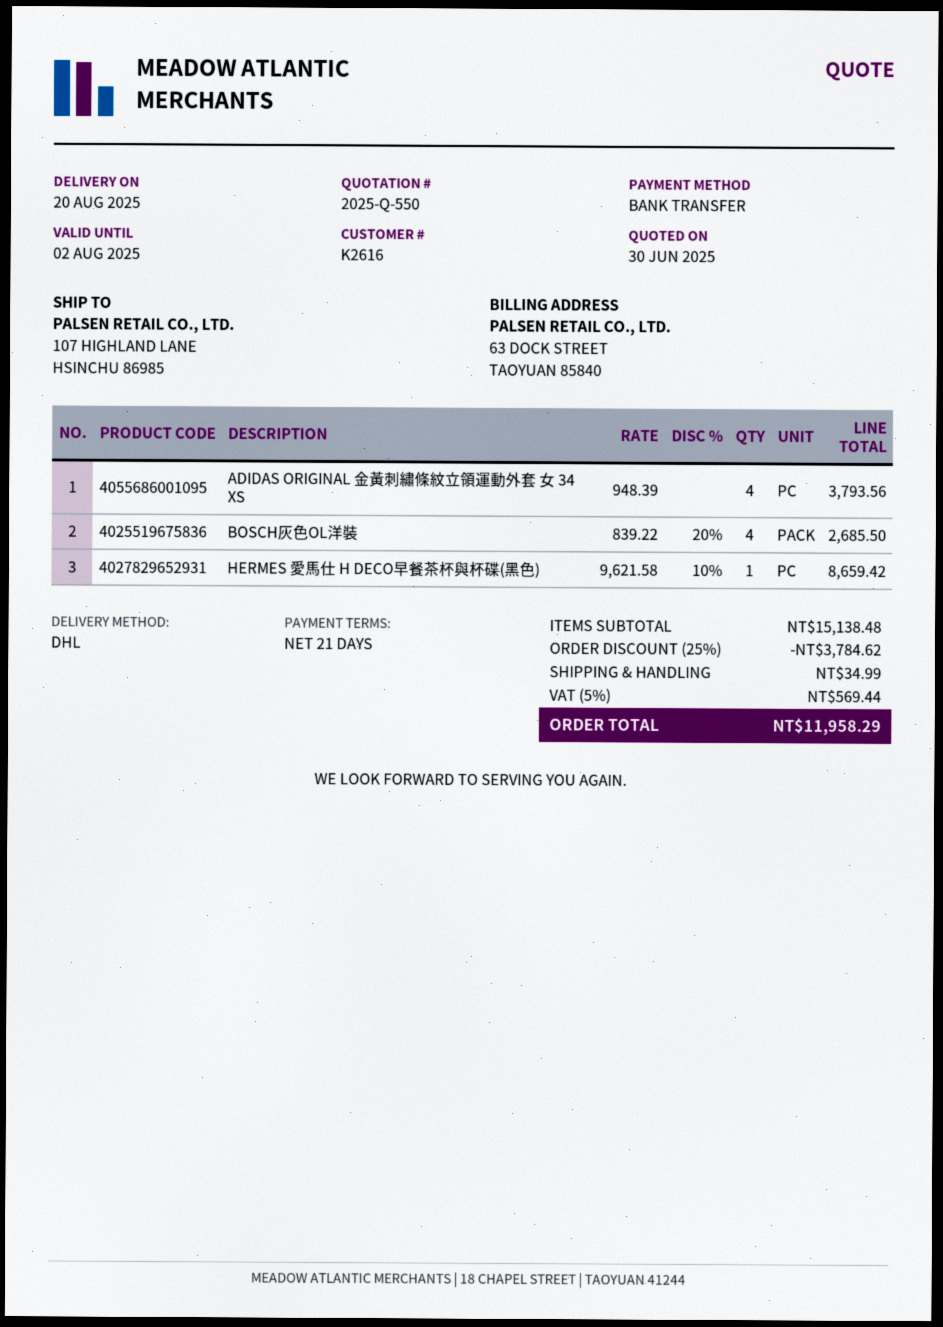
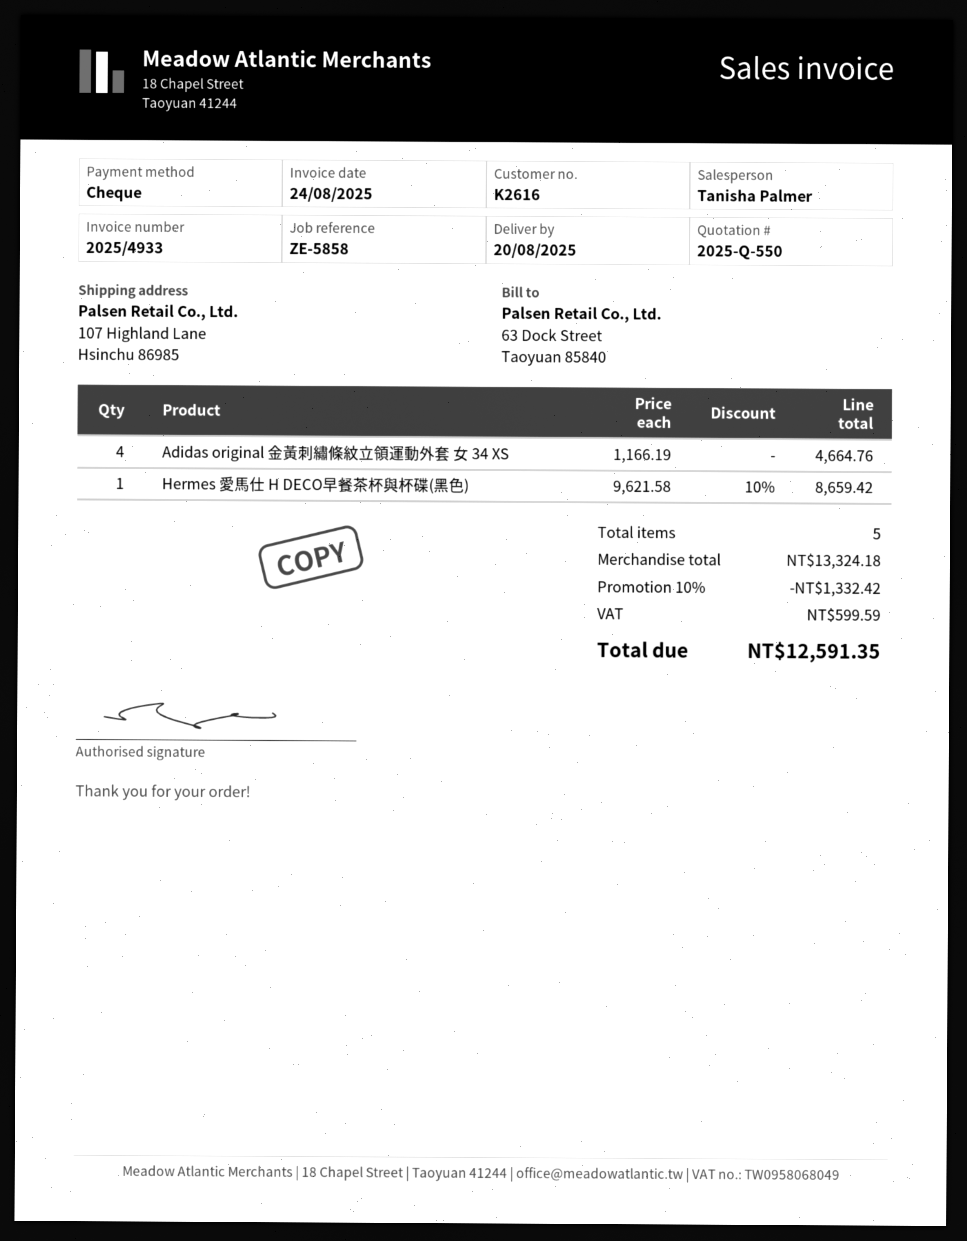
payment method: bank transfer -> cheque
ADIDAS ORIGINAL 金黃刺繡條紋立領運動外套 女 34 XS: 4 x 948.39 = 3793.56 -> 4 x 1166.19 = 4664.76
BOSCH灰色OL洋裝: 4 x 839.22 - 20% = 2685.50 -> none
subtotal: 15138.48 -> 13324.18
discount: 25% = 3784.62 -> 10% = 1332.42
shipping: 34.99 -> none
tax: 569.44 -> 599.59
total: 11958.29 -> 12591.35

